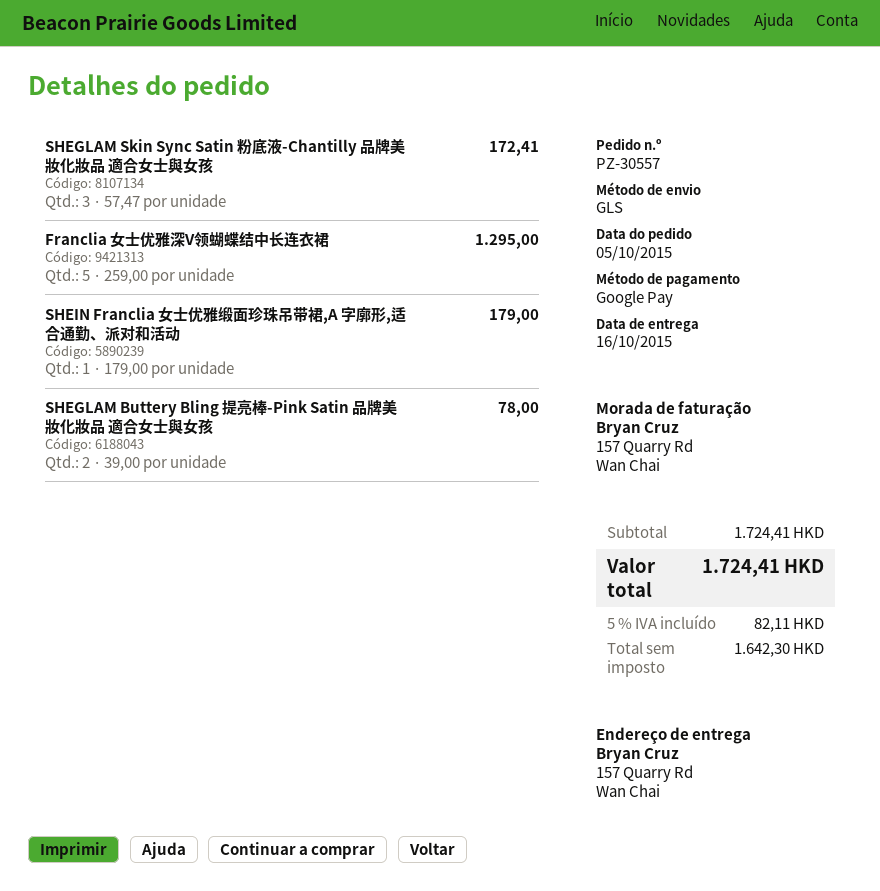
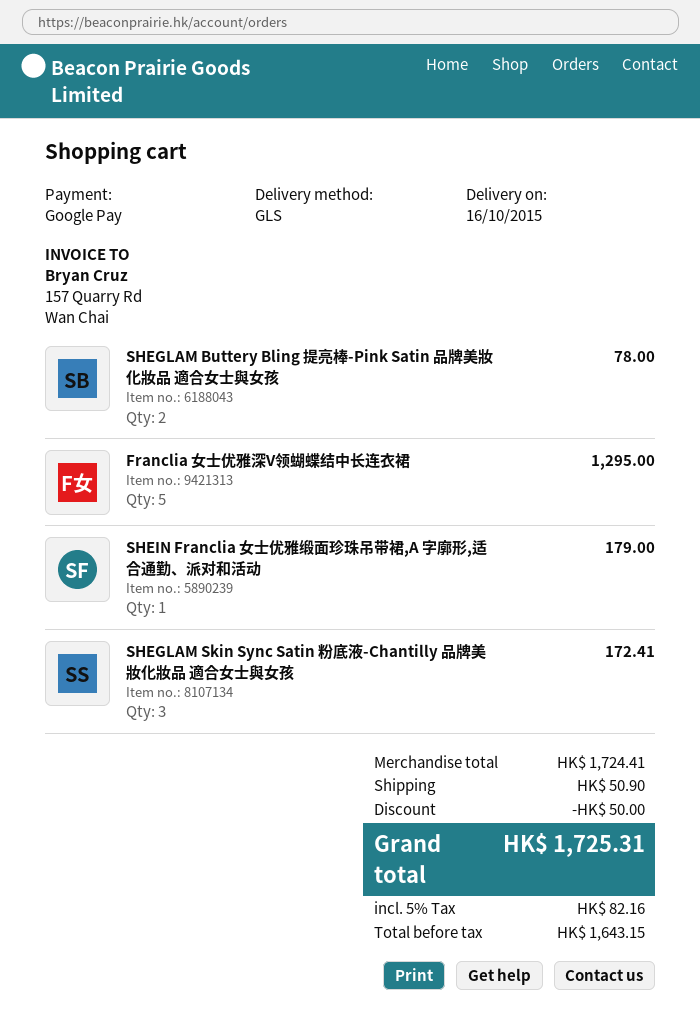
discount: none -> 50.00
shipping: none -> 50.90
net: 1642.30 -> 1643.15
tax: 5% = 82.11 -> 5% = 82.16
total: 1724.41 -> 1725.31

